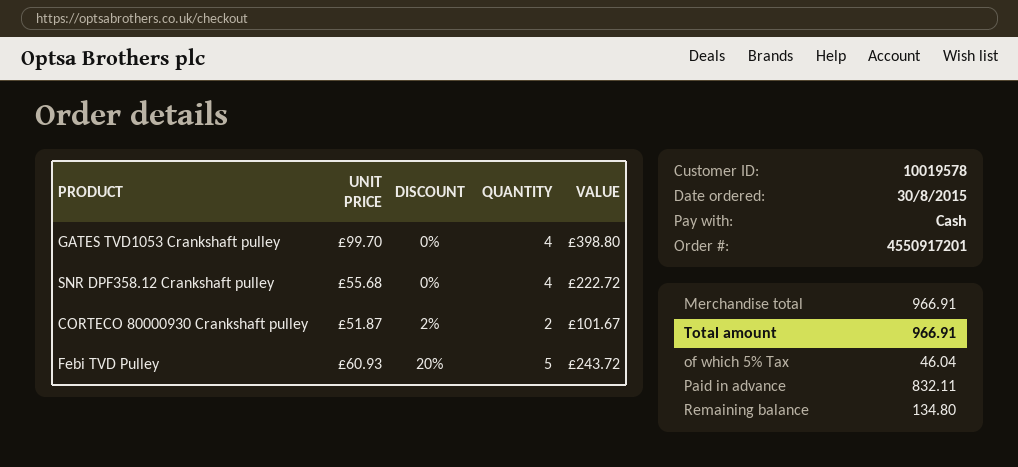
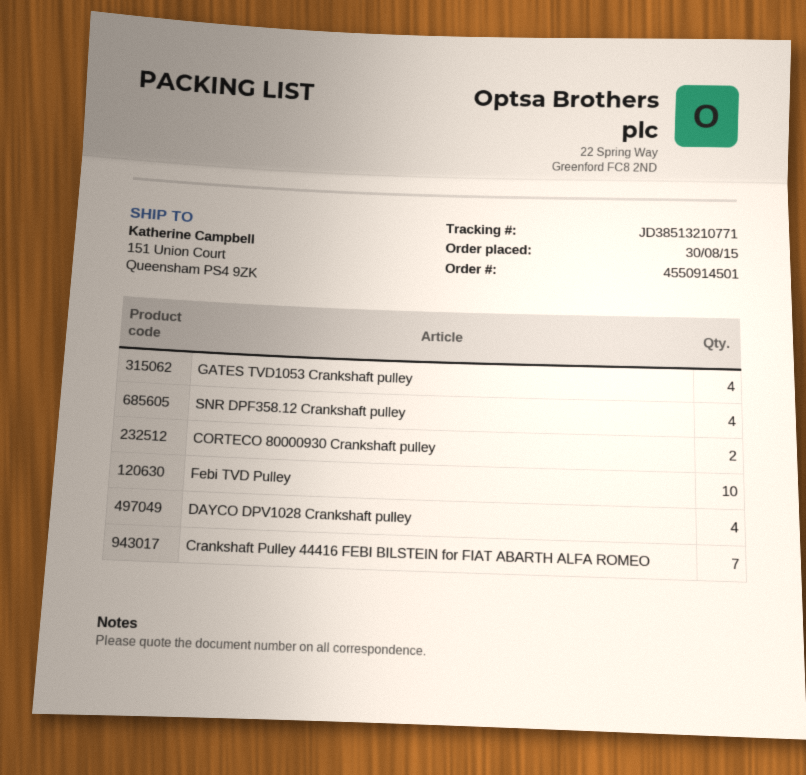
order number: 4550917201 -> 4550914501
Febi TVD Pulley: 5 -> 10
DAYCO DPV1028 Crankshaft pulley: none -> 4
Crankshaft Pulley 44416 FEBI BILSTEIN for FIAT ABARTH ALFA ROMEO: none -> 7

